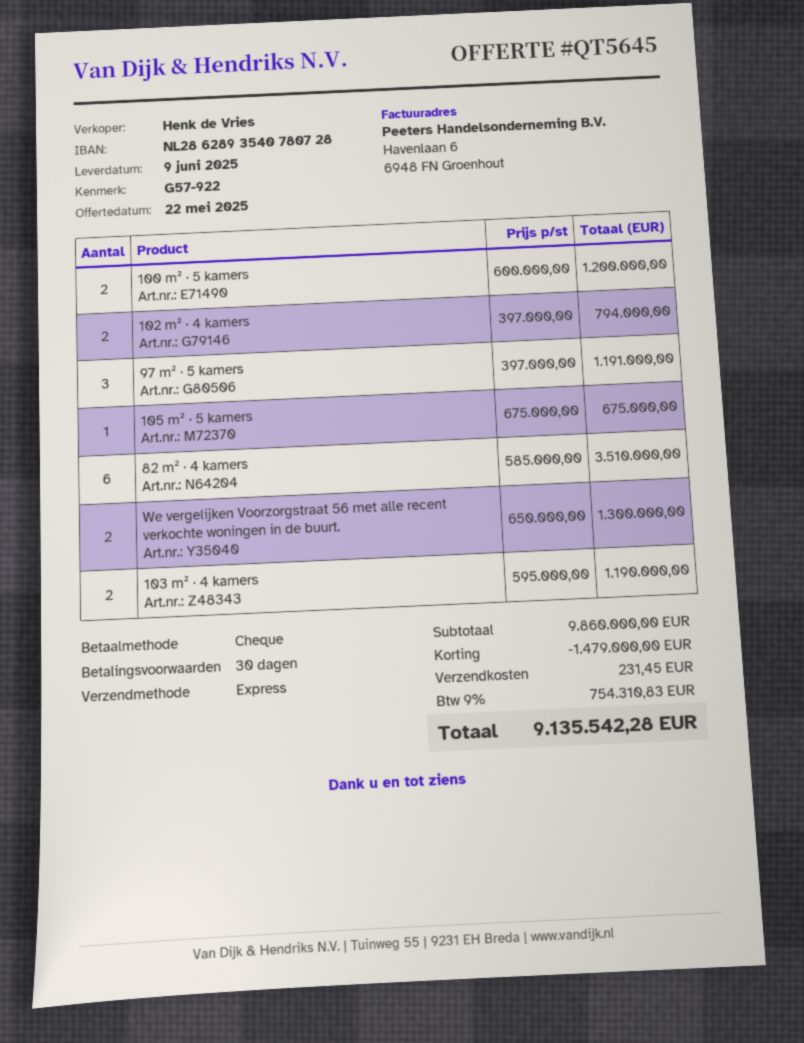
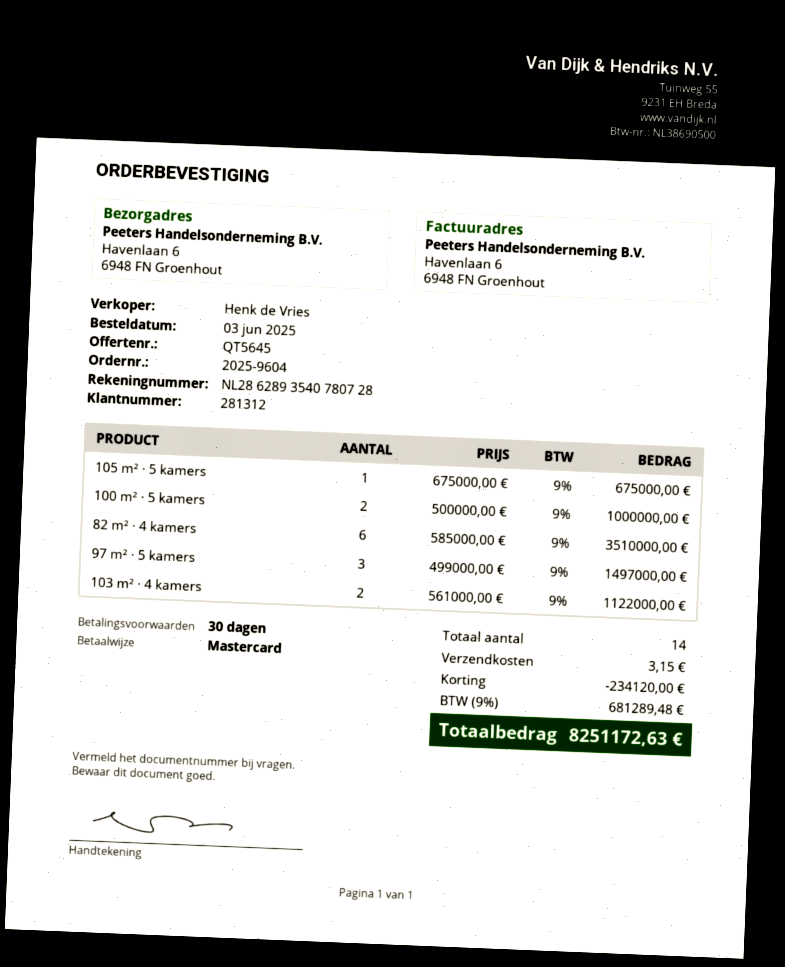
payment method: cheque -> Mastercard
100 m² · 5 kamers: 2 x 600000.00 = 1200000.00 -> 2 x 500000.00 = 1000000.00
102 m² · 4 kamers: 2 x 397000.00 = 794000.00 -> none
97 m² · 5 kamers: 3 x 397000.00 = 1191000.00 -> 3 x 499000.00 = 1497000.00
We vergelijken Voorzorgstraat 56 met alle recent verkochte woningen in de buurt.: 2 x 650000.00 = 1300000.00 -> none
103 m² · 4 kamers: 2 x 595000.00 = 1190000.00 -> 2 x 561000.00 = 1122000.00
discount: 1479000.00 -> 234120.00
shipping: 231.45 -> 3.15
tax: 9% = 754310.83 -> 9% = 681289.48
total: 9135542.28 -> 8251172.63

